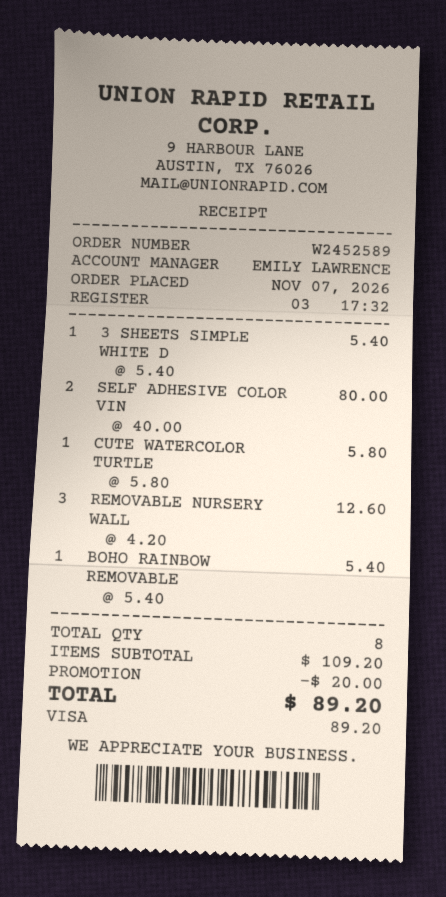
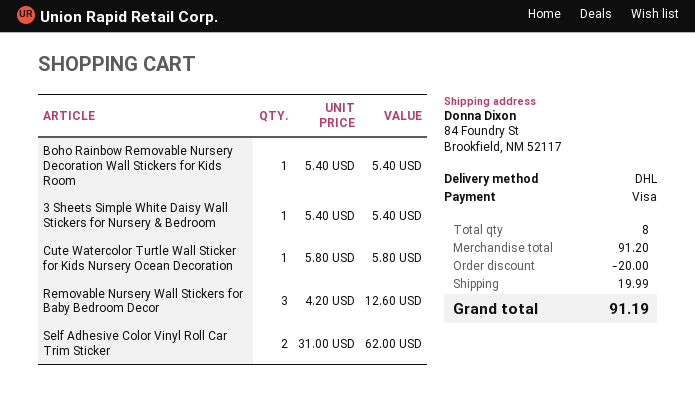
SELF ADHESIVE COLOR VIN: 2 x 40.00 = 80.00 -> 2 x 31.00 = 62.00
subtotal: 109.20 -> 91.20
shipping: none -> 19.99
total: 89.20 -> 91.19

